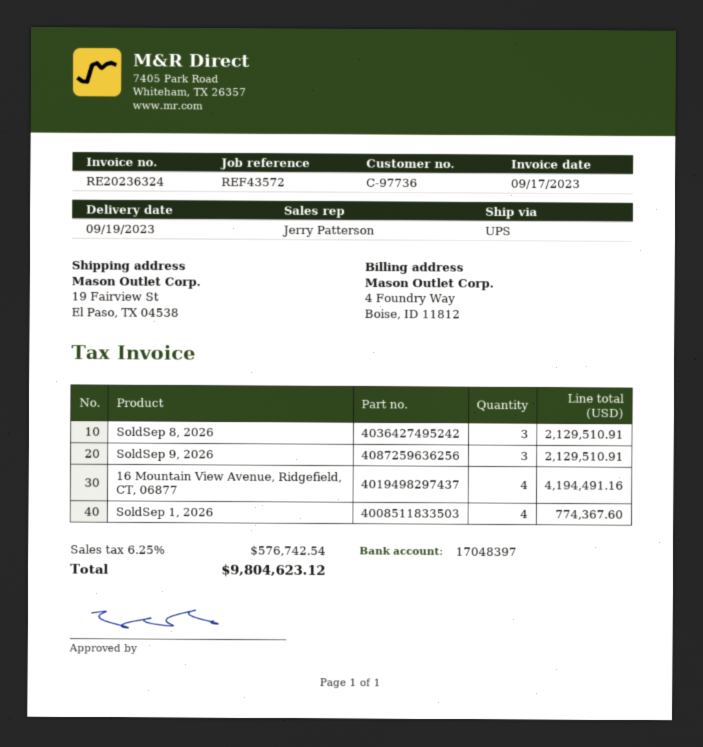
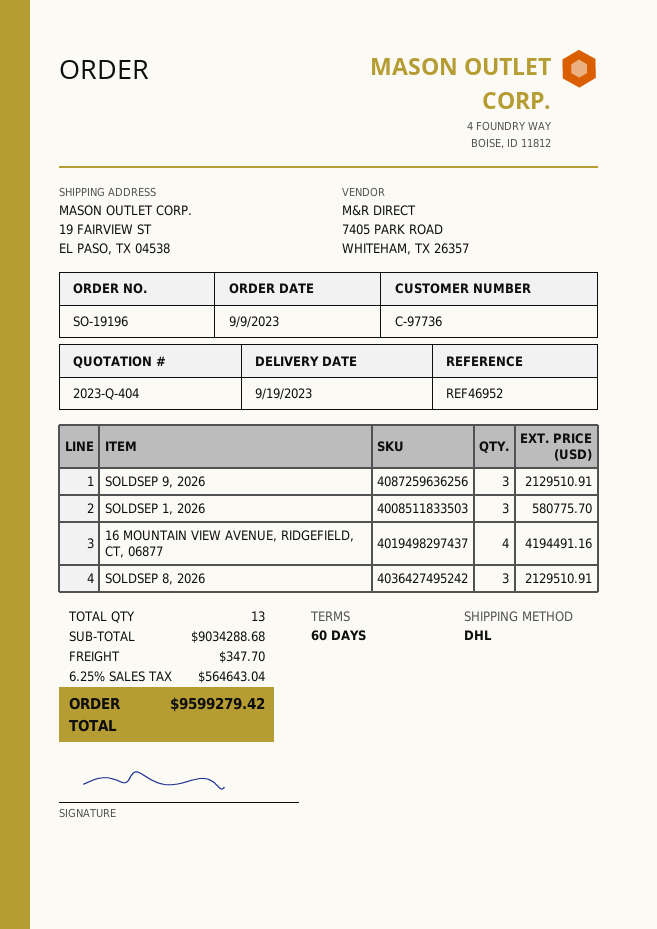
reference: REF43572 -> REF46952
shipping method: UPS -> DHL
SoldSep 1, 2026: 4 for 774367.60 -> 3 for 580775.70
shipping: none -> 347.70
tax: 6.25% = 576742.54 -> 6.25% = 564643.04
total: 9804623.12 -> 9599279.42

